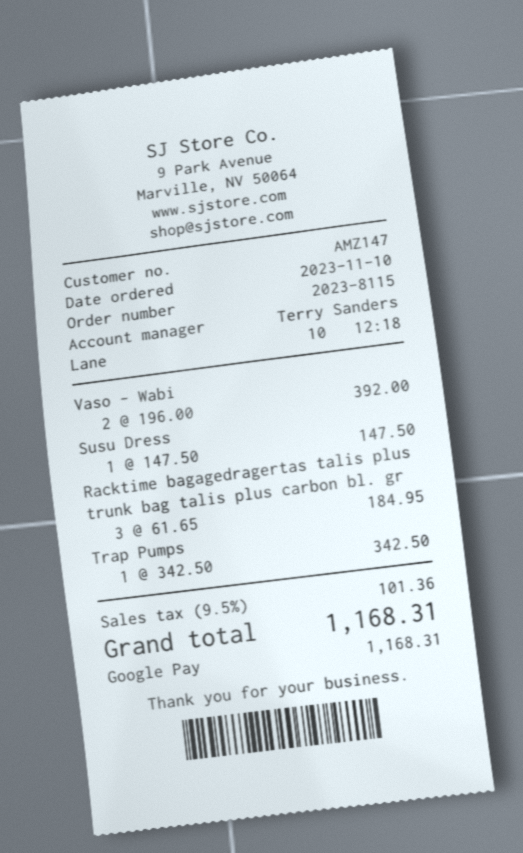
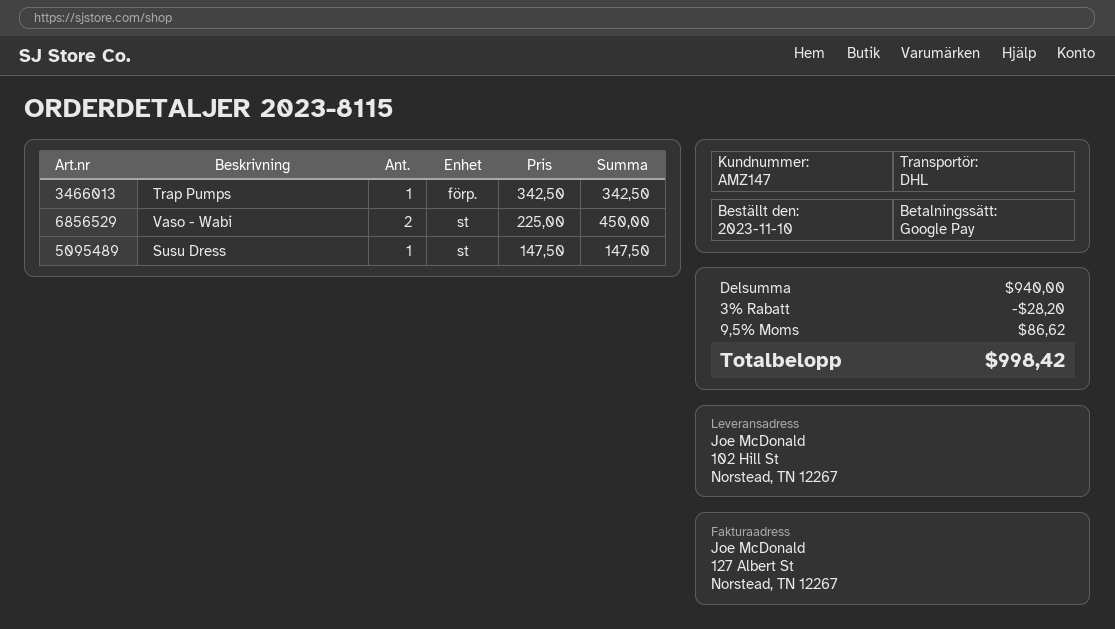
Vaso - Wabi: 2 x 196.00 = 392.00 -> 2 x 225.00 = 450.00
Racktime bagagedragertas talis plus trunk bag talis plus carbon bl. gr: 3 x 61.65 = 184.95 -> none
discount: none -> 3% = 28.20
tax: 9.5% = 101.36 -> 9.5% = 86.62
total: 1168.31 -> 998.42

